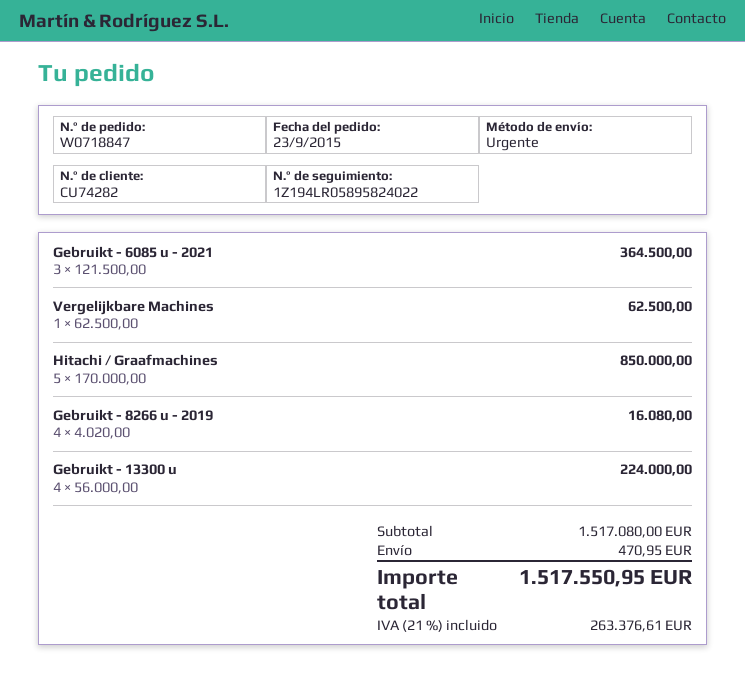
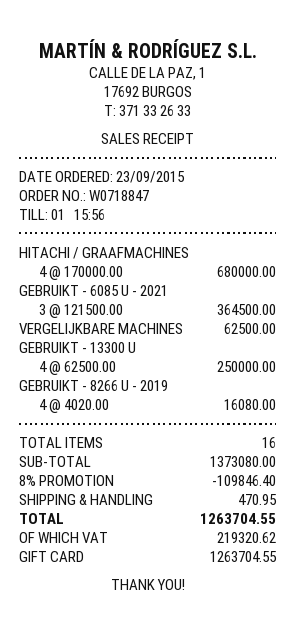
Hitachi / Graafmachines: 5 x 170000.00 = 850000.00 -> 4 x 170000.00 = 680000.00
Gebruikt - 13300 u: 4 x 56000.00 = 224000.00 -> 4 x 62500.00 = 250000.00
subtotal: 1517080.00 -> 1373080.00
discount: none -> 8% = 109846.40
tax: 263376.61 -> 219320.62
total: 1517550.95 -> 1263704.55

